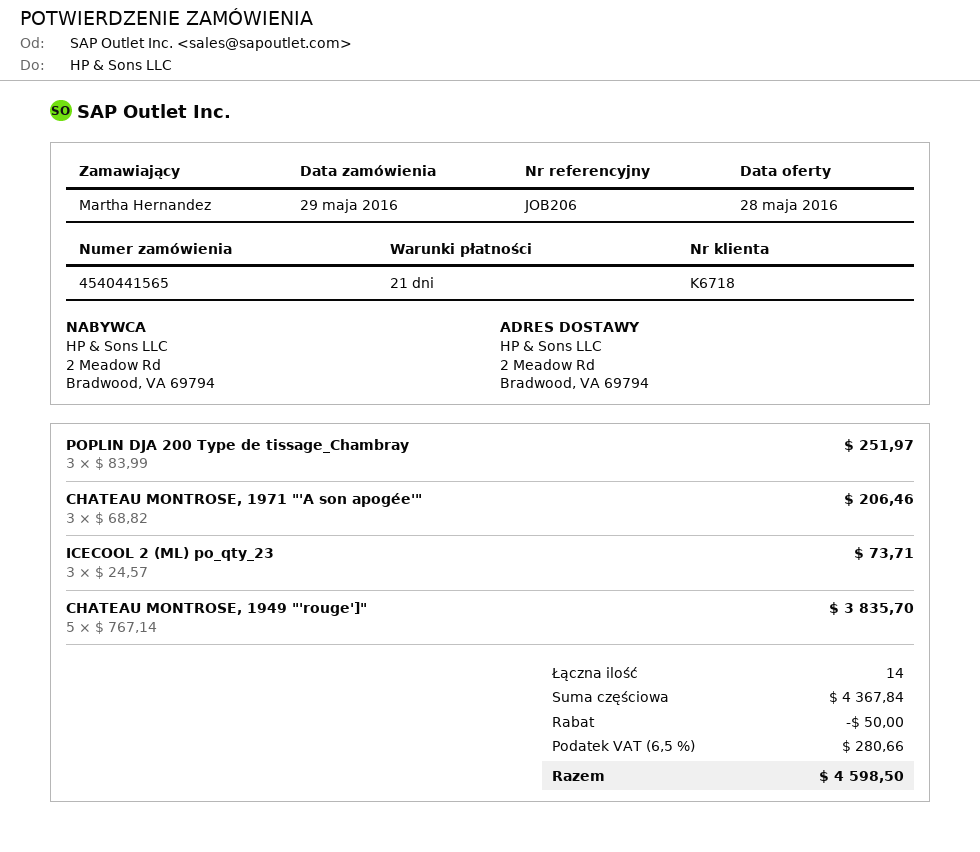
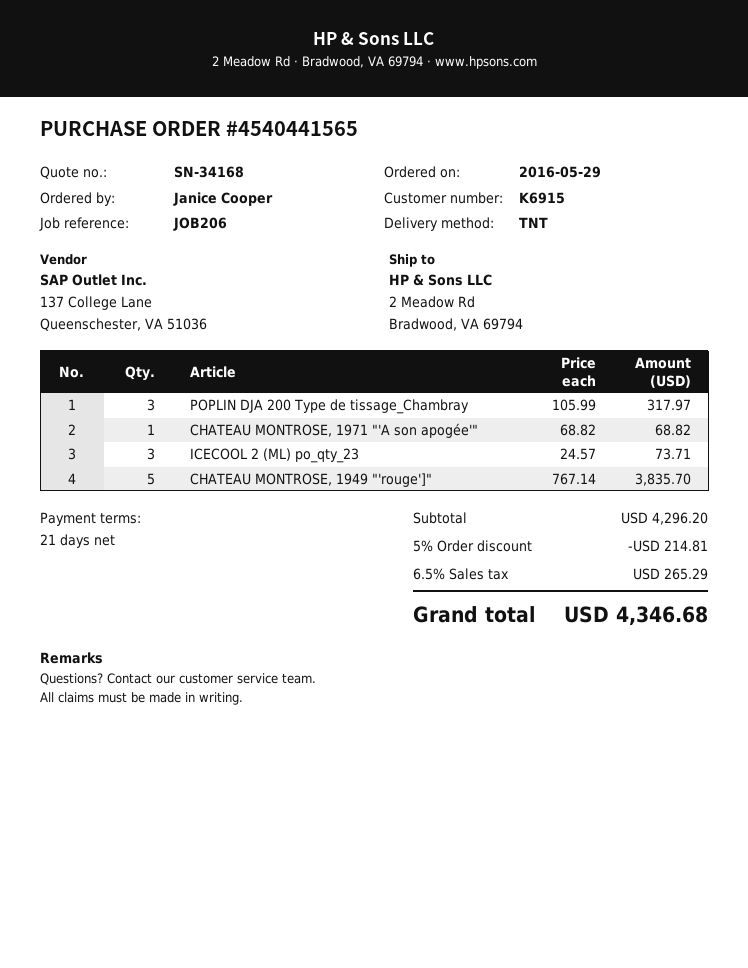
customer number: K6718 -> K6915
ordered by: Martha Hernandez -> Janice Cooper
POPLIN DJA 200 Type de tissage_Chambray: 3 x 83.99 = 251.97 -> 3 x 105.99 = 317.97
CHATEAU MONTROSE, 1971 "'A son apogée'": 3 x 68.82 = 206.46 -> 1 x 68.82 = 68.82
subtotal: 4367.84 -> 4296.20
discount: 50.00 -> 214.81
tax: 6.5% = 280.66 -> 6.5% = 265.29
total: 4598.50 -> 4346.68

